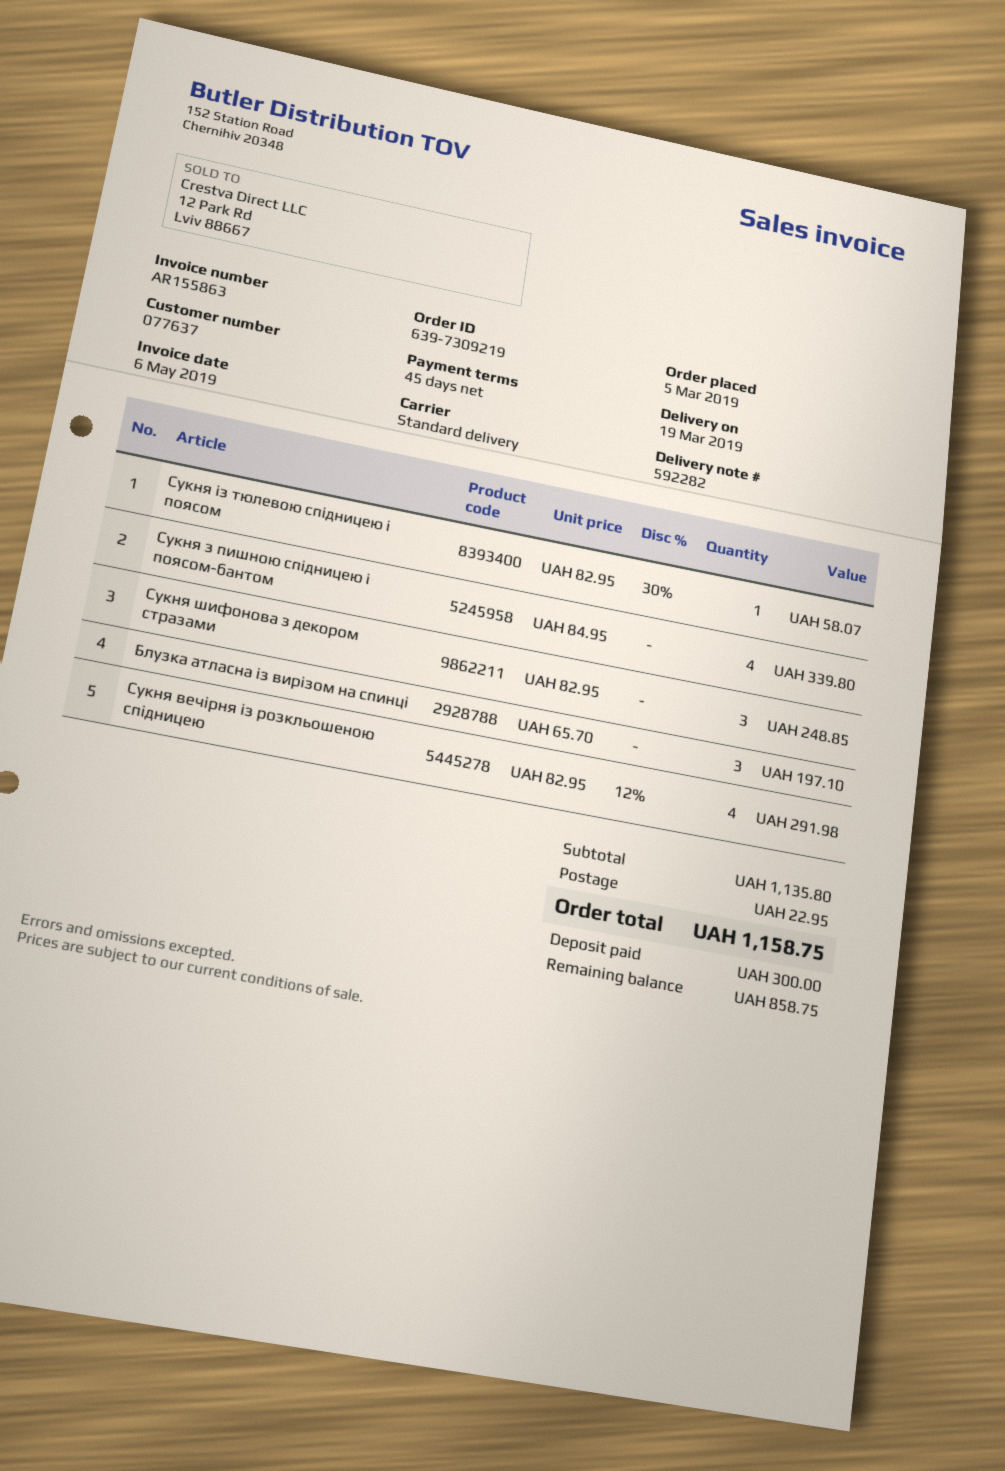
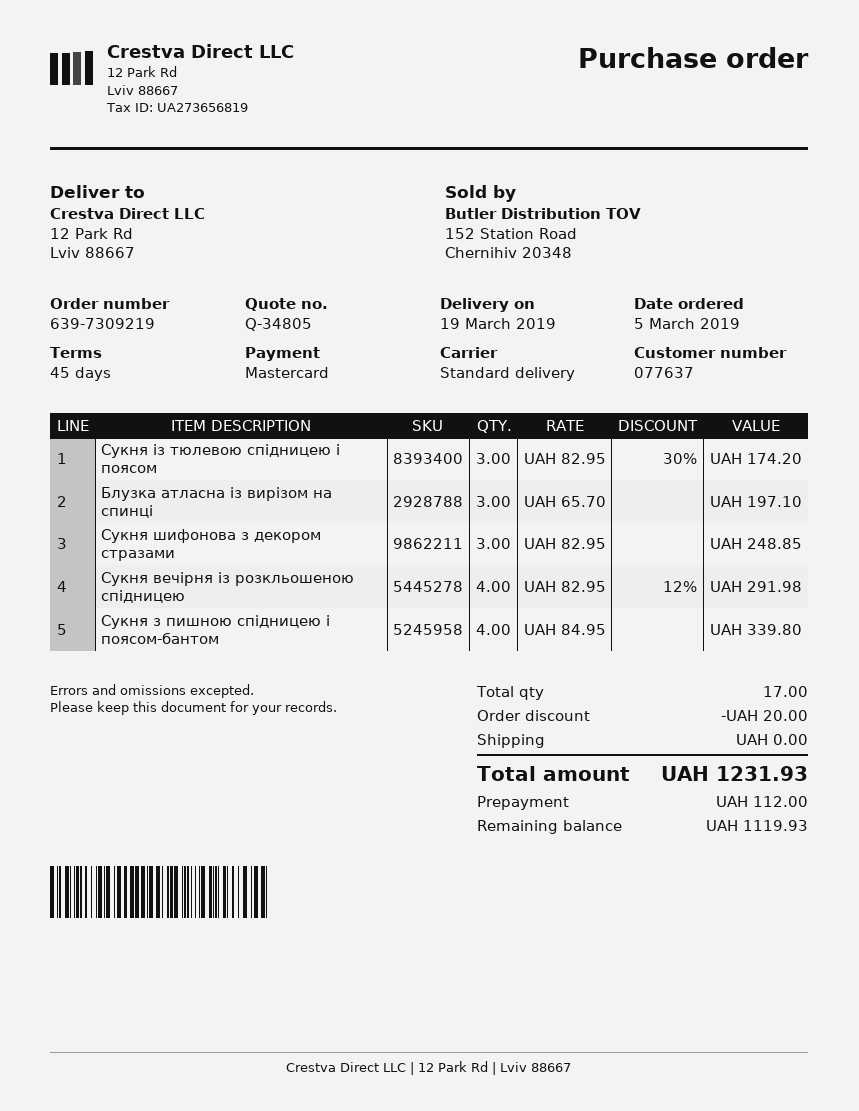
Сукня із тюлевою спідницею і поясом: 1 x 82.95 - 30% = 58.07 -> 3 x 82.95 - 30% = 174.20
discount: none -> 20.00
shipping: 22.95 -> 0.00
total: 1158.75 -> 1231.93
deposit: 300.00 -> 112.00
balance: 858.75 -> 1119.93

